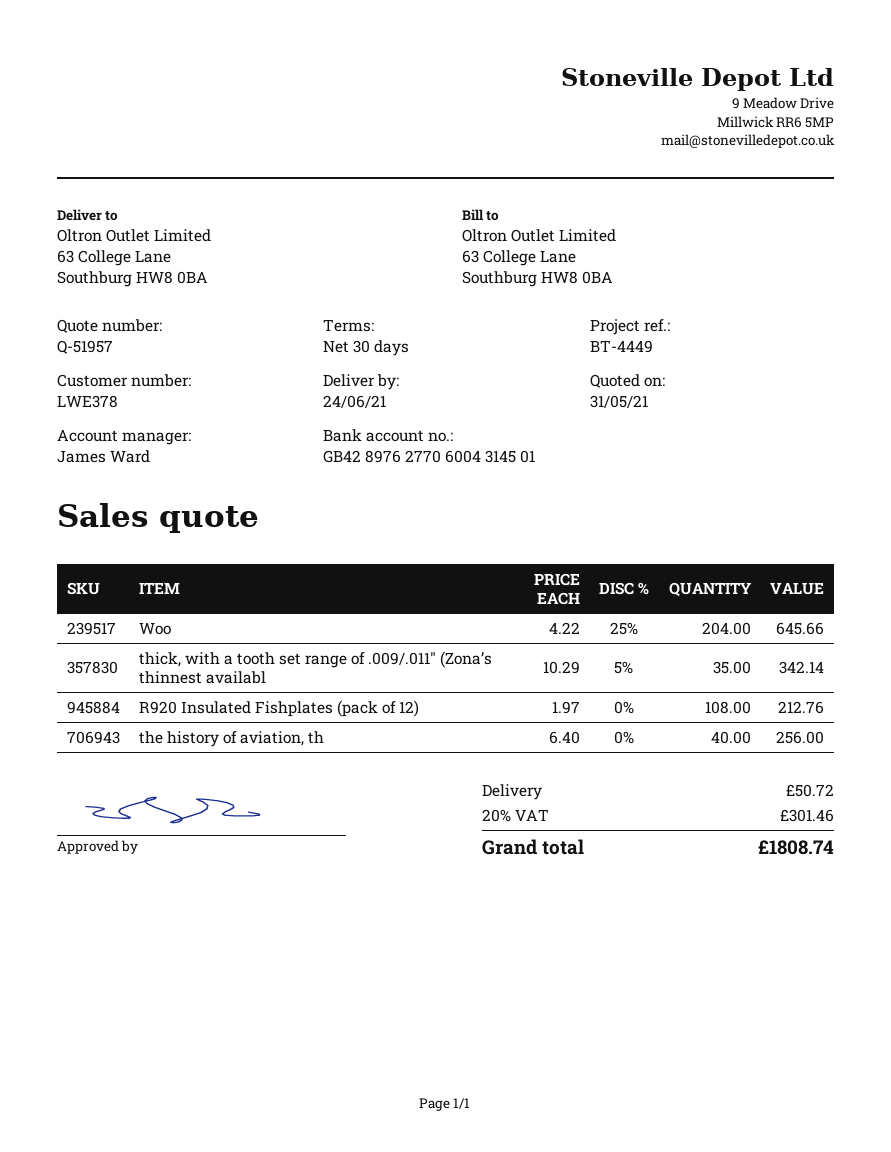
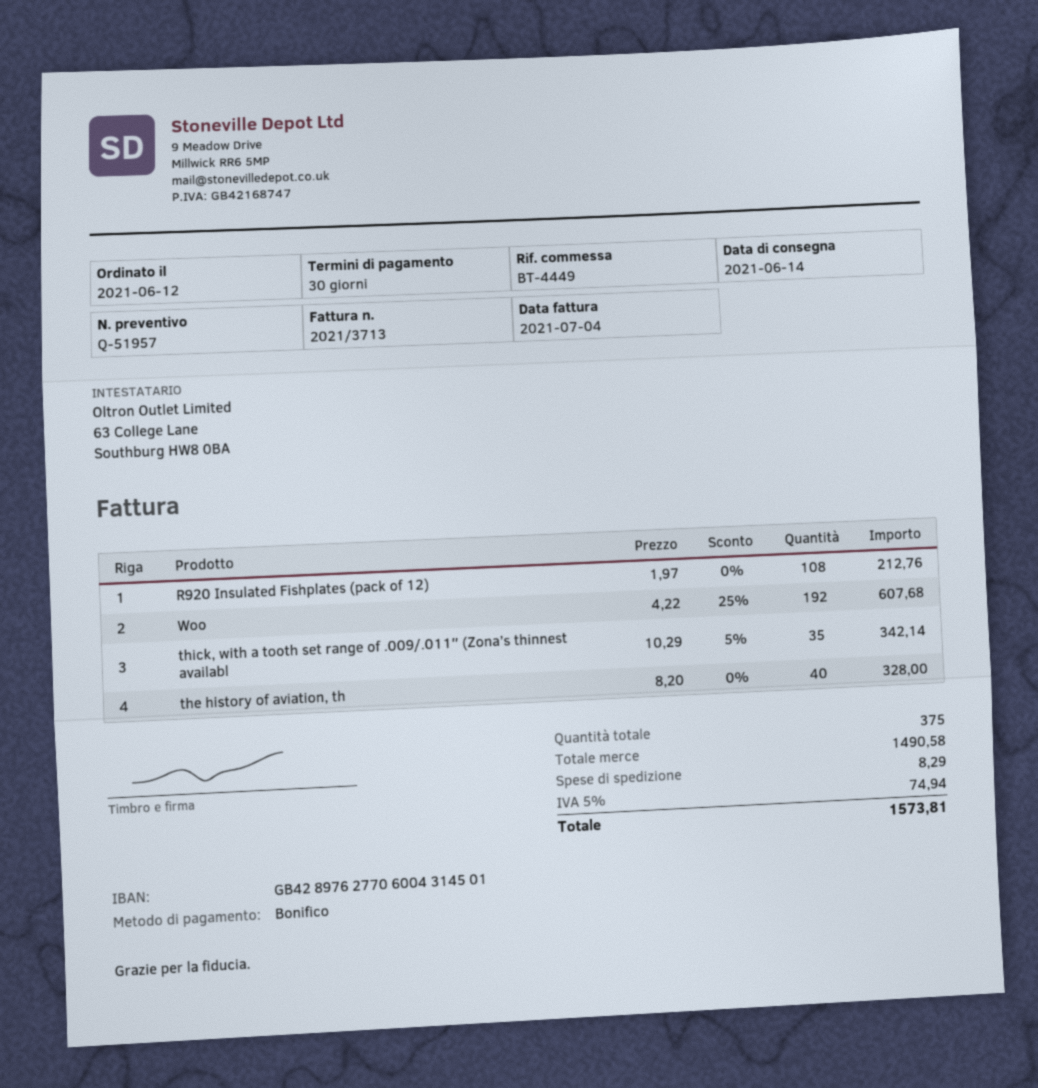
delivery date: 2021-06-24 -> 2021-06-14
Woo: 204 x 4.22 - 25% = 645.66 -> 192 x 4.22 - 25% = 607.68
the history of aviation, th: 40 x 6.40 = 256.00 -> 40 x 8.20 = 328.00
shipping: 50.72 -> 8.29
tax: 20% = 301.46 -> 5% = 74.94
total: 1808.74 -> 1573.81

